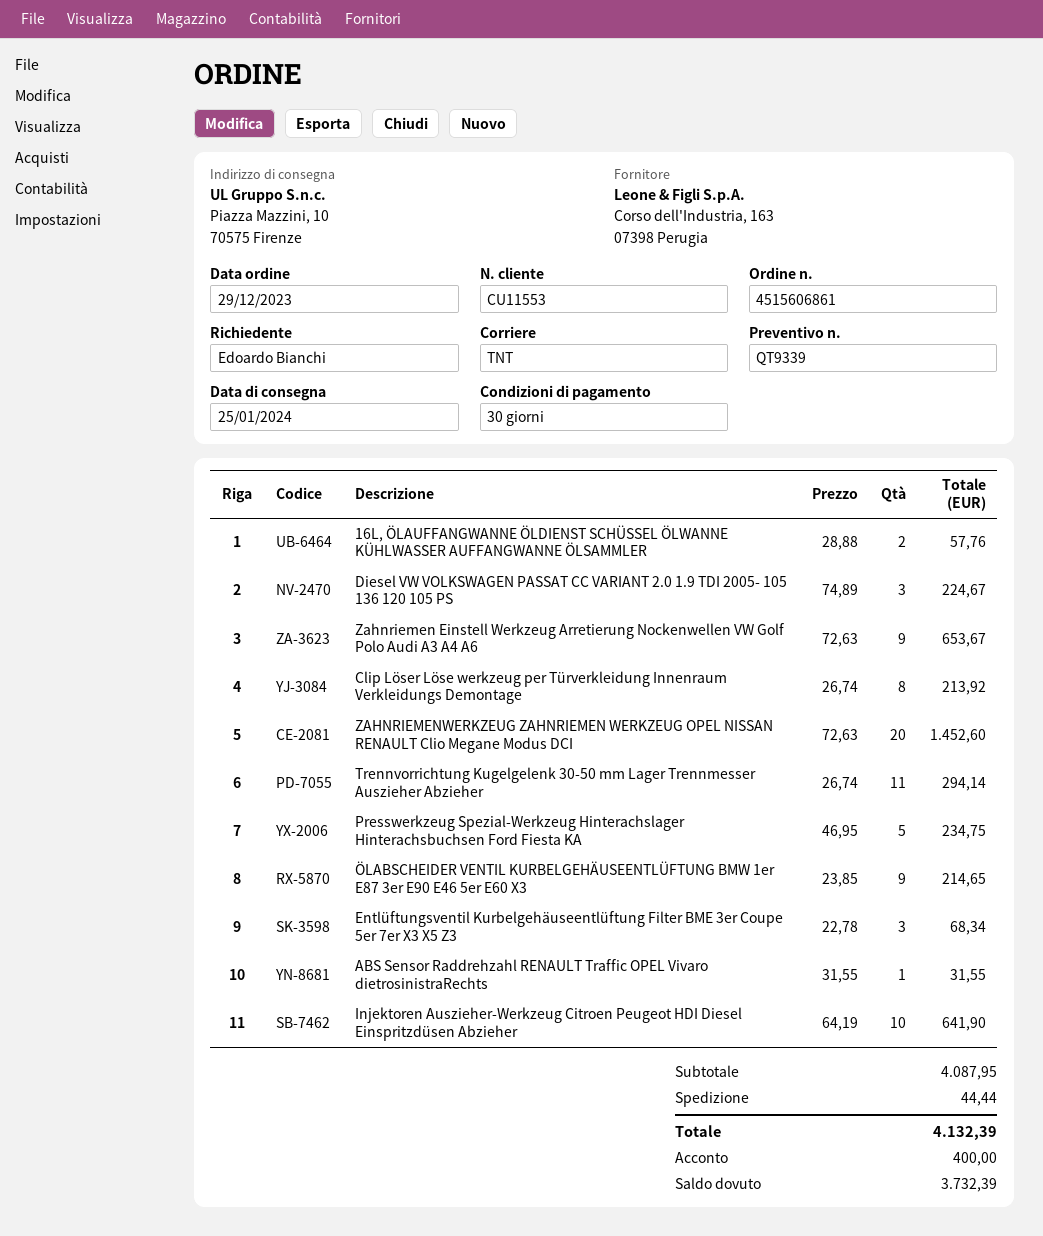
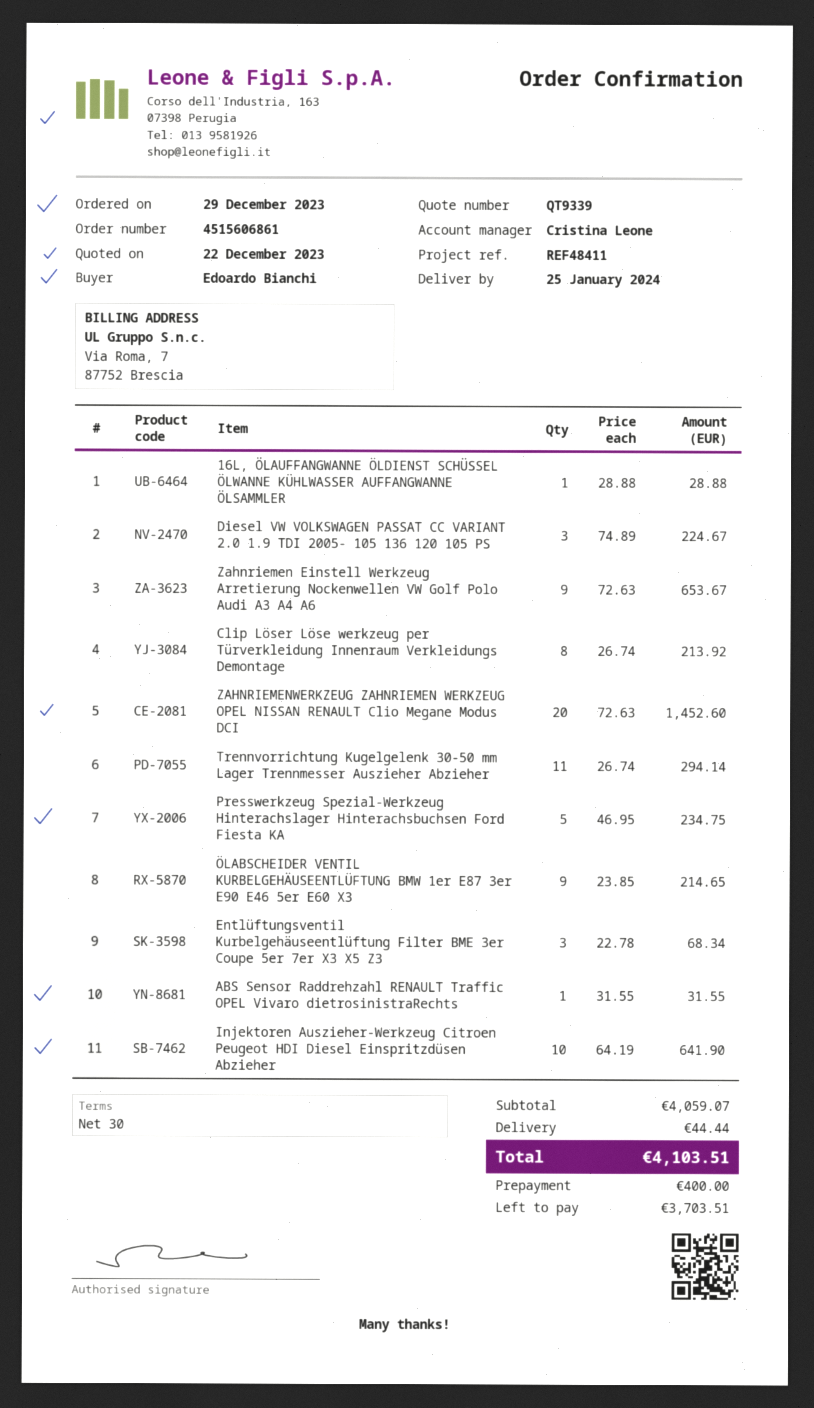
16L, ÖLAUFFANGWANNE ÖLDIENST SCHÜSSEL ÖLWANNE KÜHLWASSER AUFFANGWANNE ÖLSAMMLER: 2 x 28.88 = 57.76 -> 1 x 28.88 = 28.88
subtotal: 4087.95 -> 4059.07
total: 4132.39 -> 4103.51
balance: 3732.39 -> 3703.51

